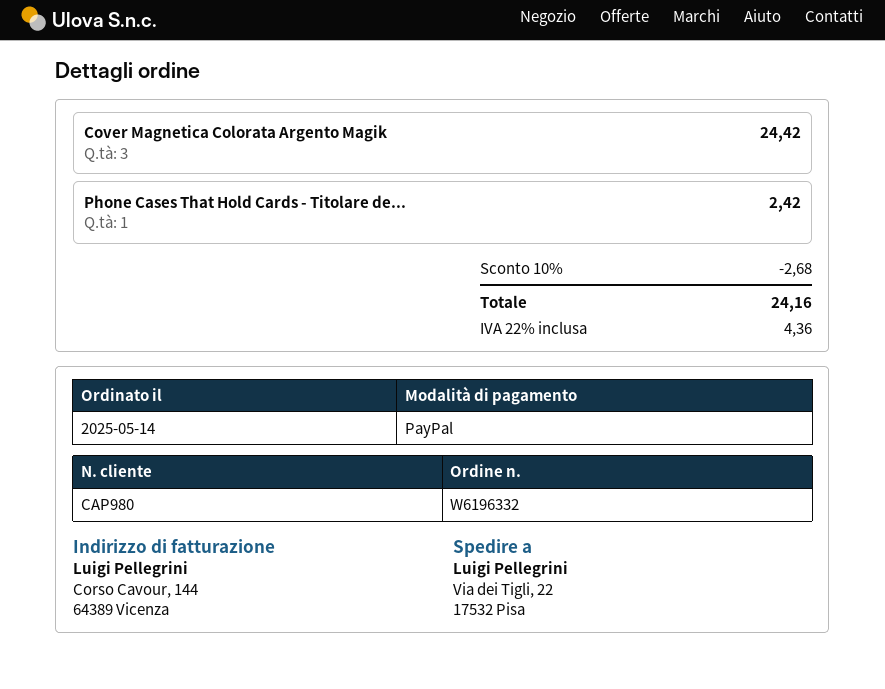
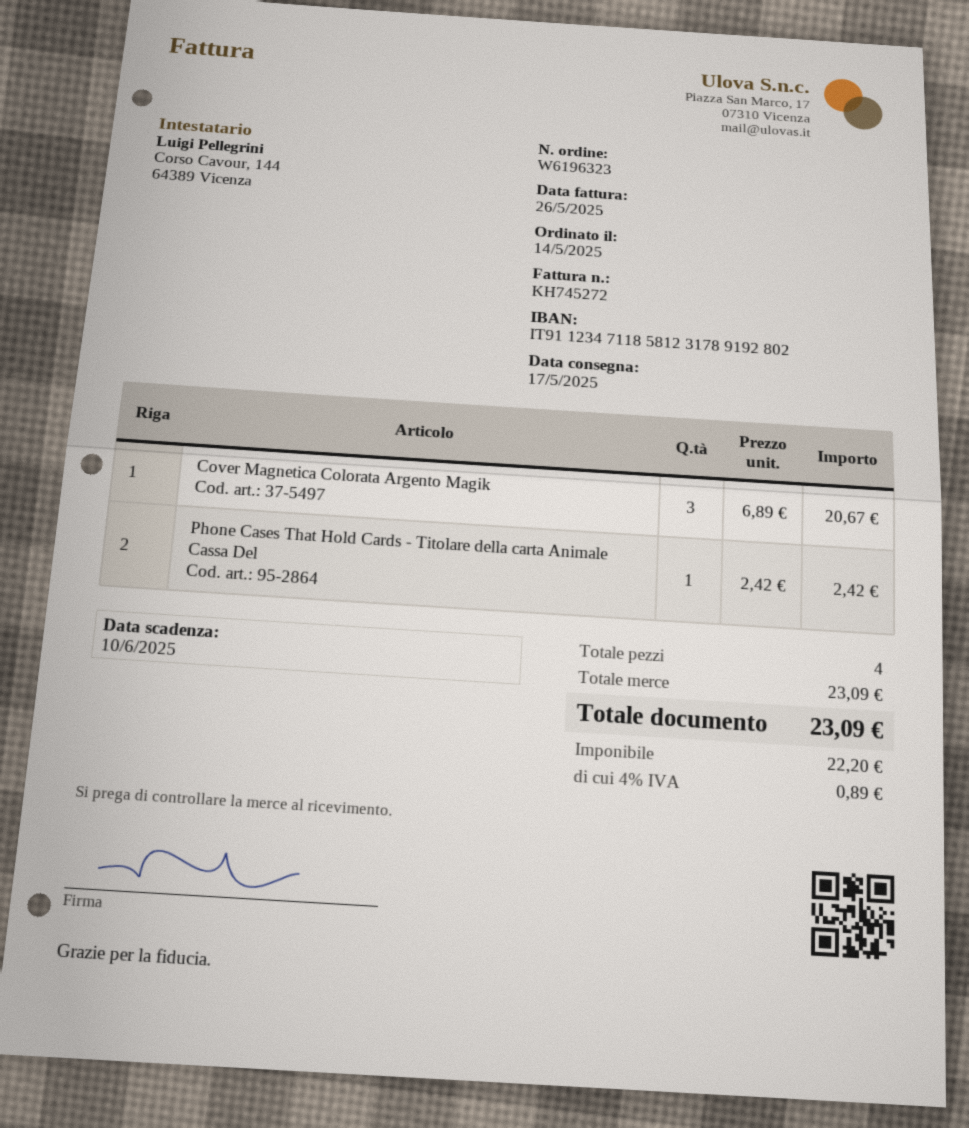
order number: W6196332 -> W6196323
Cover Magnetica Colorata Argento Magik: 3 for 24.42 -> 3 for 20.67
discount: 10% = 2.68 -> none
tax: 22% = 4.36 -> 4% = 0.89
total: 24.16 -> 23.09

